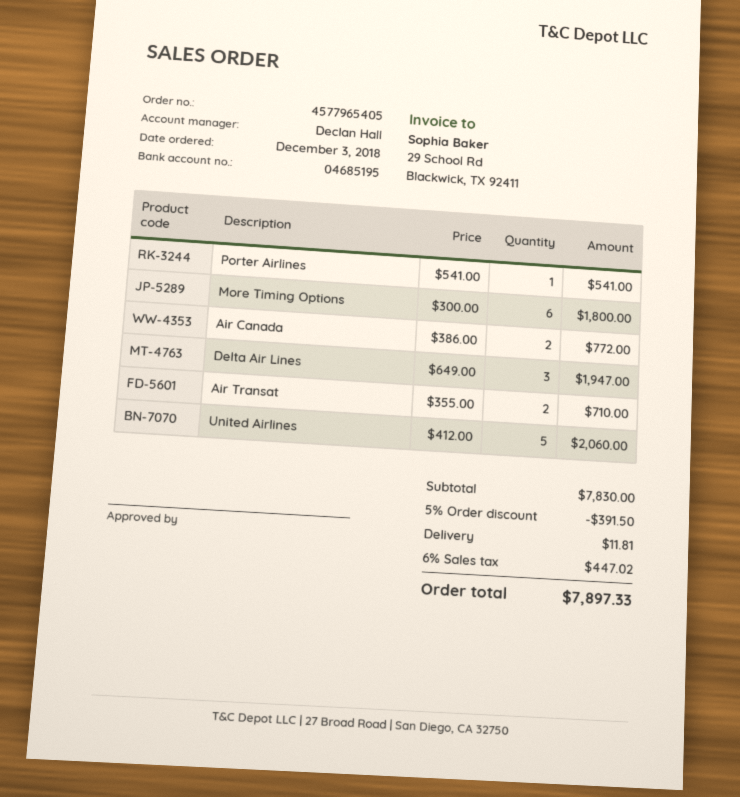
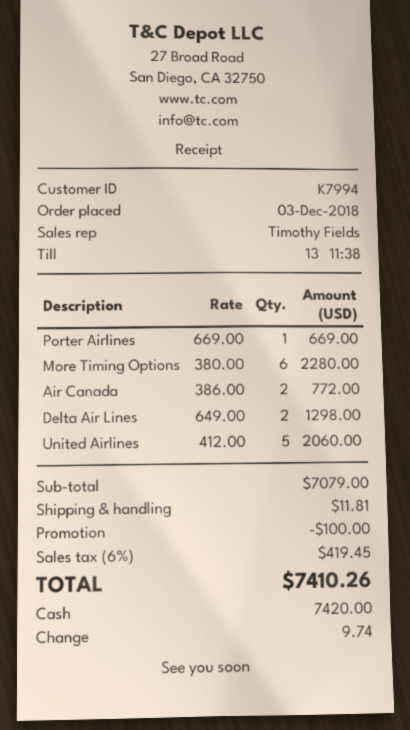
sales rep: Declan Hall -> Timothy Fields
Porter Airlines: 1 x 541.00 = 541.00 -> 1 x 669.00 = 669.00
More Timing Options: 6 x 300.00 = 1800.00 -> 6 x 380.00 = 2280.00
Delta Air Lines: 3 x 649.00 = 1947.00 -> 2 x 649.00 = 1298.00
Air Transat: 2 x 355.00 = 710.00 -> none
subtotal: 7830.00 -> 7079.00
discount: 391.50 -> 100.00
tax: 6% = 447.02 -> 6% = 419.45
total: 7897.33 -> 7410.26

